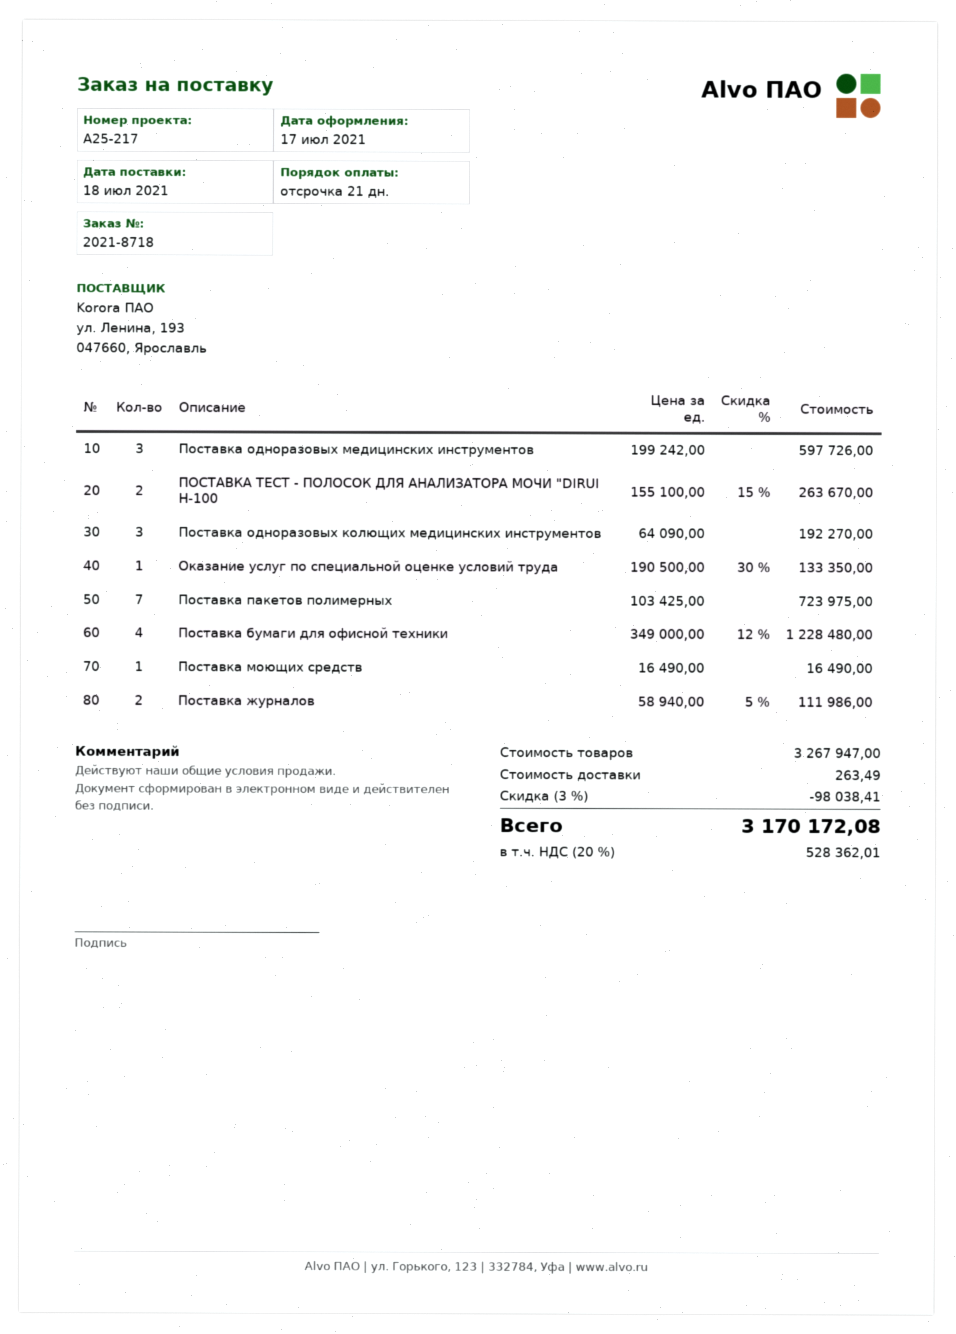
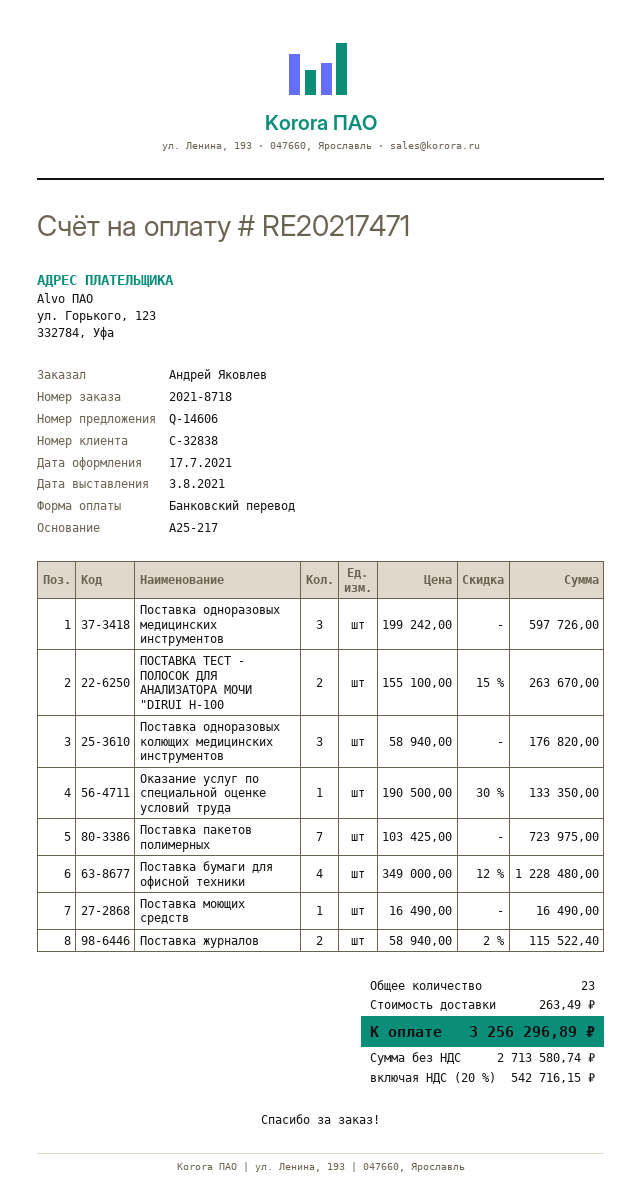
Поставка одноразовых колющих медицинских инструментов: 3 x 64090.00 = 192270.00 -> 3 x 58940.00 = 176820.00
Поставка журналов: 2 x 58940.00 - 5% = 111986.00 -> 2 x 58940.00 - 2% = 115522.40
discount: 3% = 98038.41 -> none
tax: 20% = 528362.01 -> 20% = 542716.15
total: 3170172.08 -> 3256296.89

